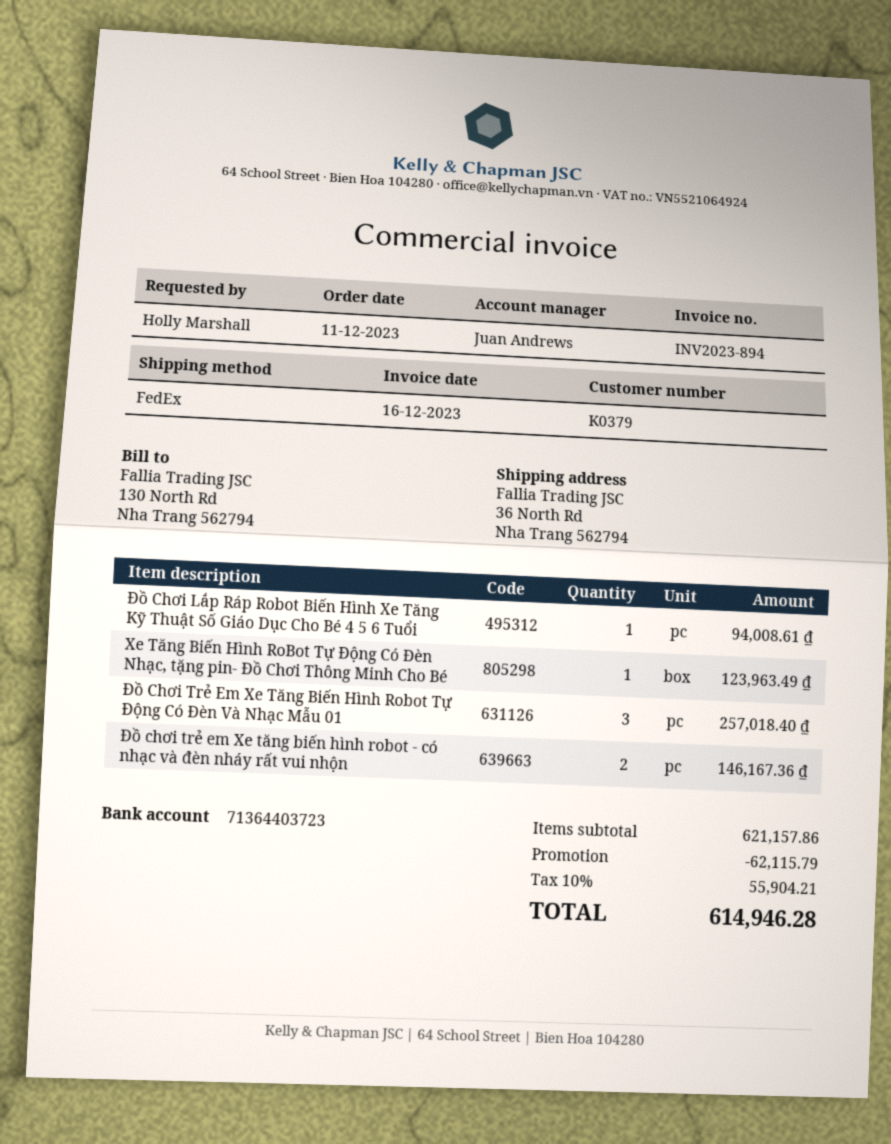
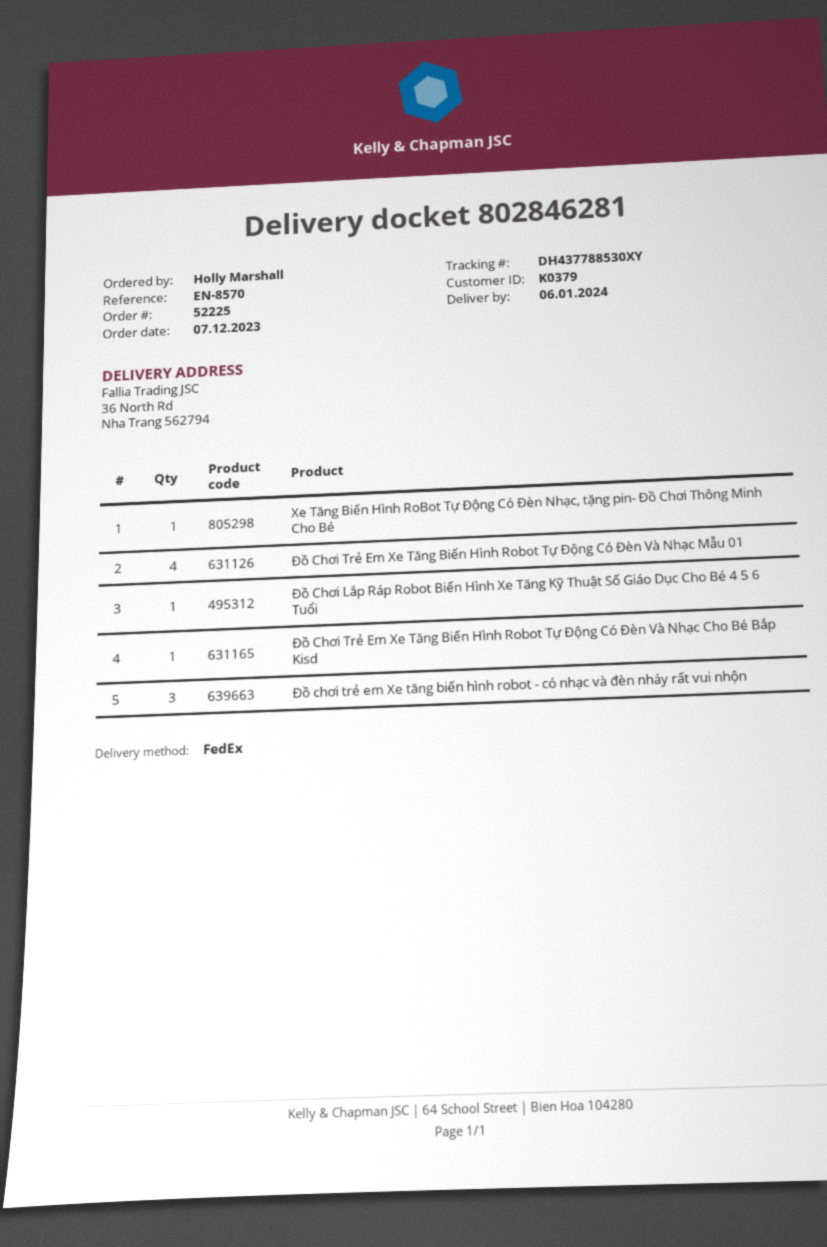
order date: 2023-12-11 -> 2023-12-07
Đồ Chơi Trẻ Em Xe Tăng Biến Hình Robot Tự Động Có Đèn Và Nhạc Mẫu 01: 3 -> 4
Đồ chơi trẻ em Xe tăng biến hình robot - có nhạc và đèn nháy rất vui nhộn: 2 -> 3
Đồ Chơi Trẻ Em Xe Tăng Biến Hình Robot Tự Động Có Đèn Và Nhạc Cho Bé Bắp Kisd: none -> 1

